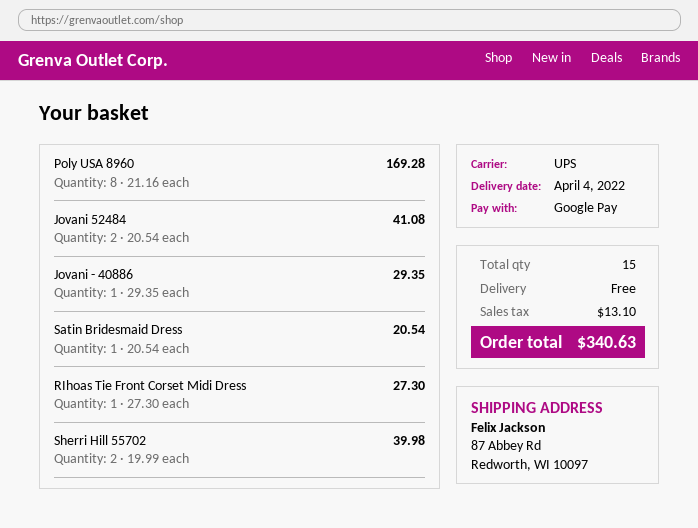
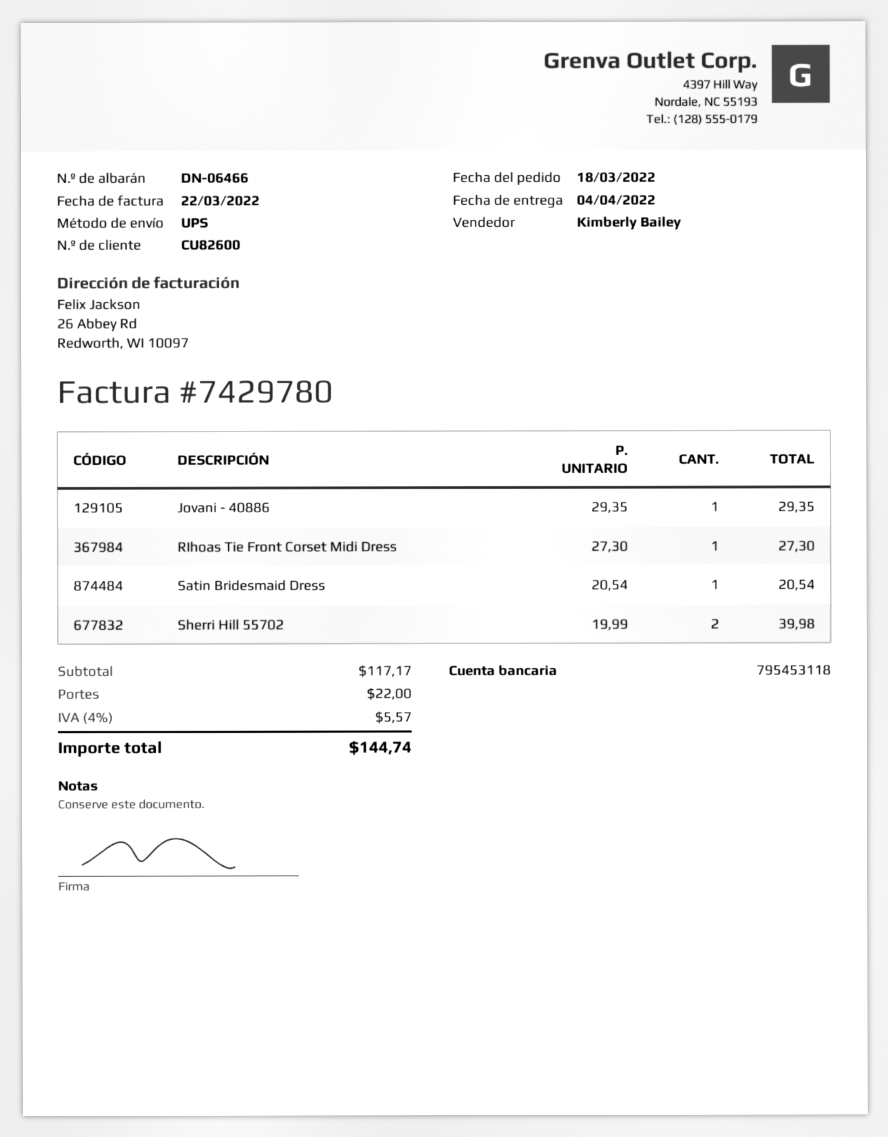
Poly USA 8960: 8 x 21.16 = 169.28 -> none
Jovani 52484: 2 x 20.54 = 41.08 -> none
shipping: 0.00 -> 22.00
tax: 13.10 -> 5.57
total: 340.63 -> 144.74

